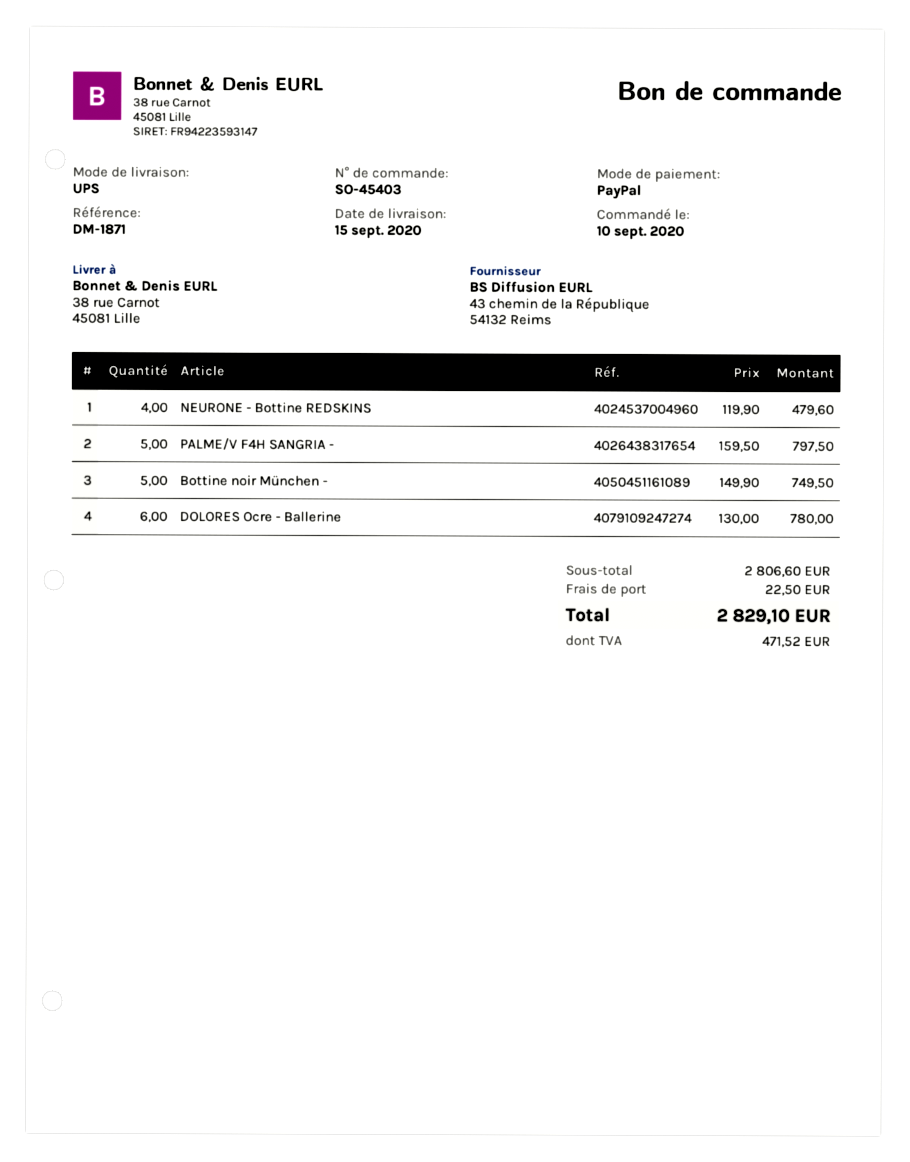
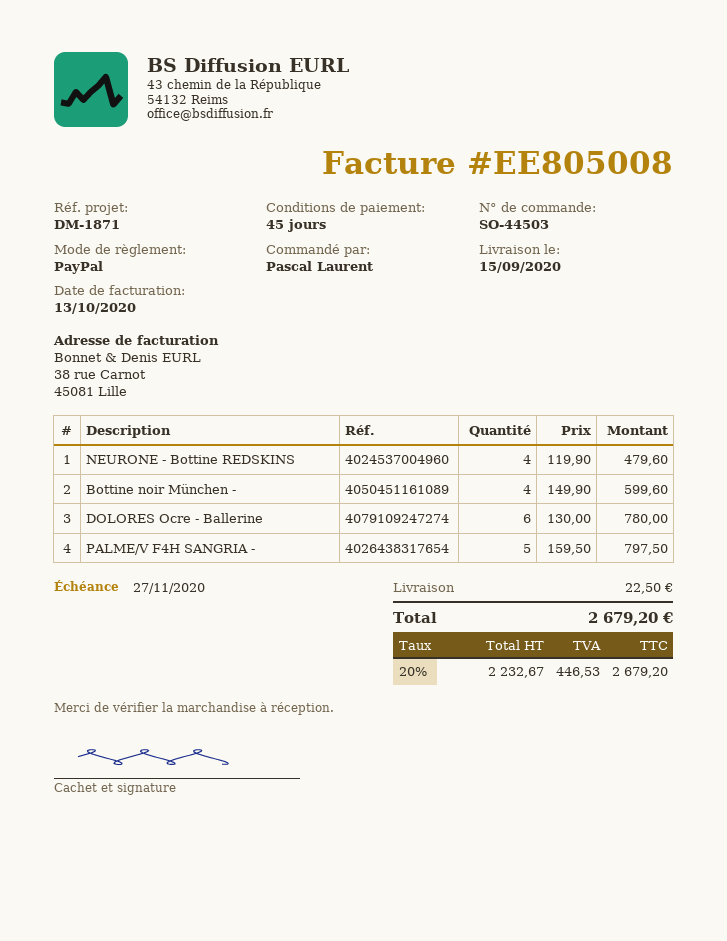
order number: SO-45403 -> SO-44503
Bottine noir München -: 5 x 149.90 = 749.50 -> 4 x 149.90 = 599.60
tax: 471.52 -> 446.53
total: 2829.10 -> 2679.20

